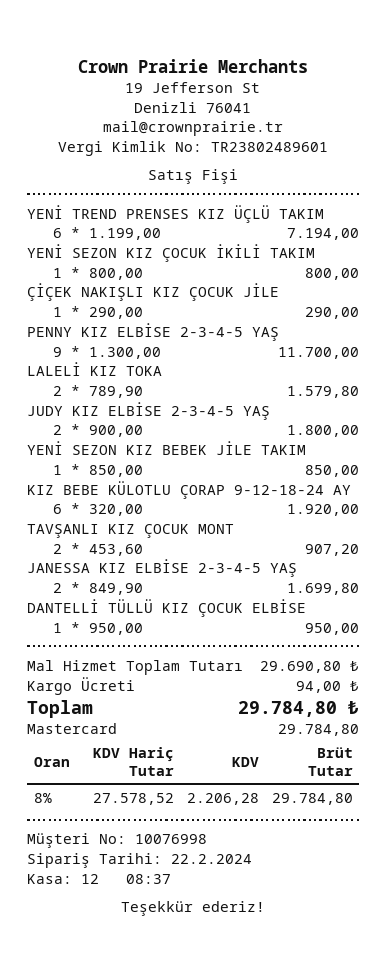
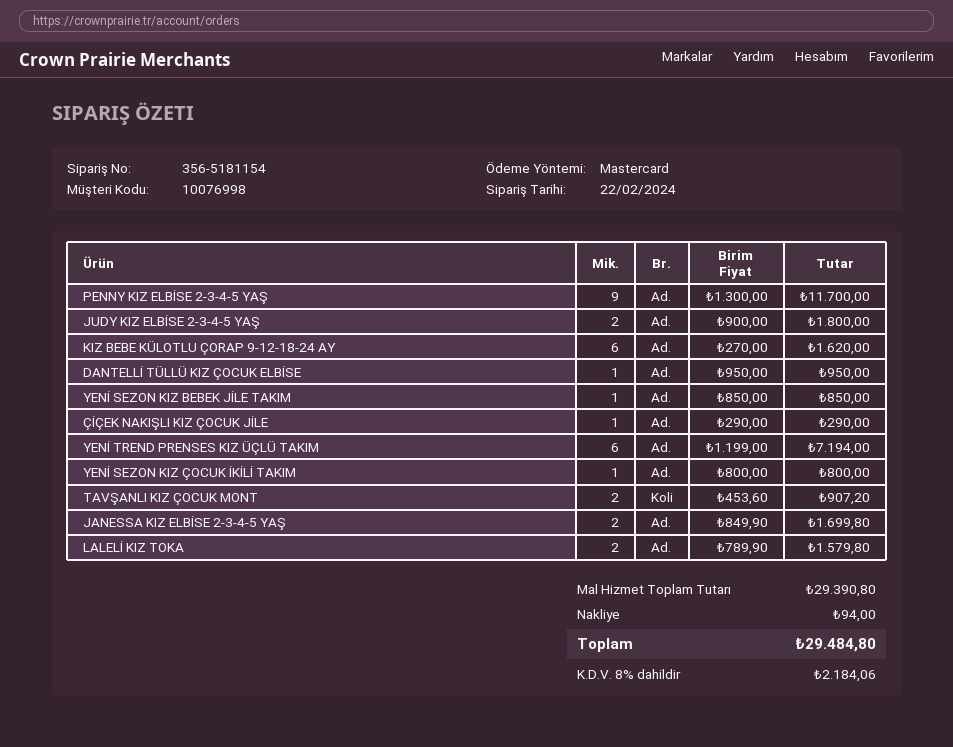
KIZ BEBE KÜLOTLU ÇORAP 9-12-18-24 AY: 6 x 320.00 = 1920.00 -> 6 x 270.00 = 1620.00
subtotal: 29690.80 -> 29390.80
tax: 8% = 2206.28 -> 8% = 2184.06
total: 29784.80 -> 29484.80

